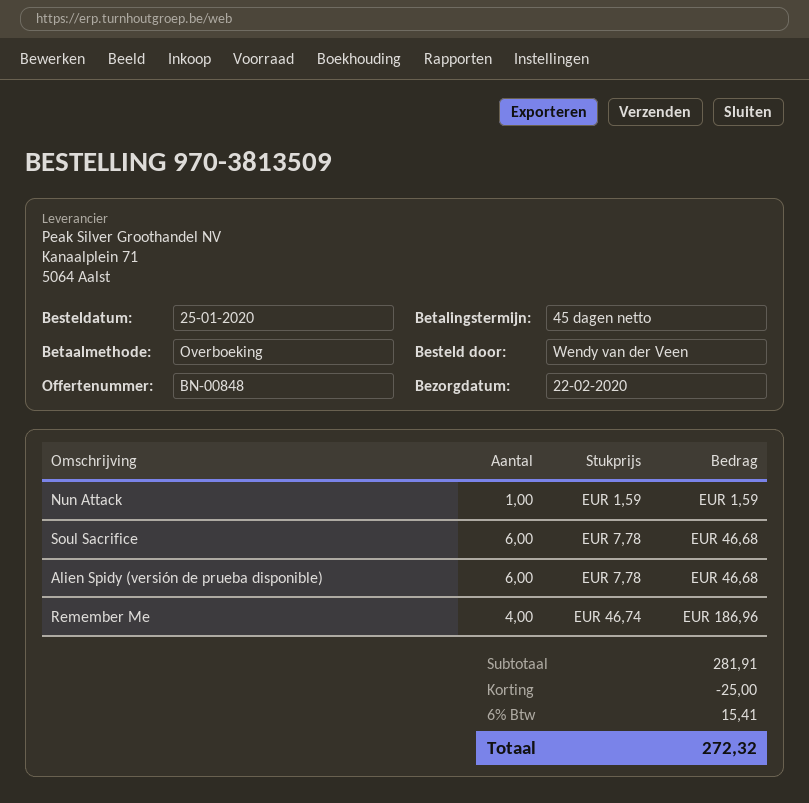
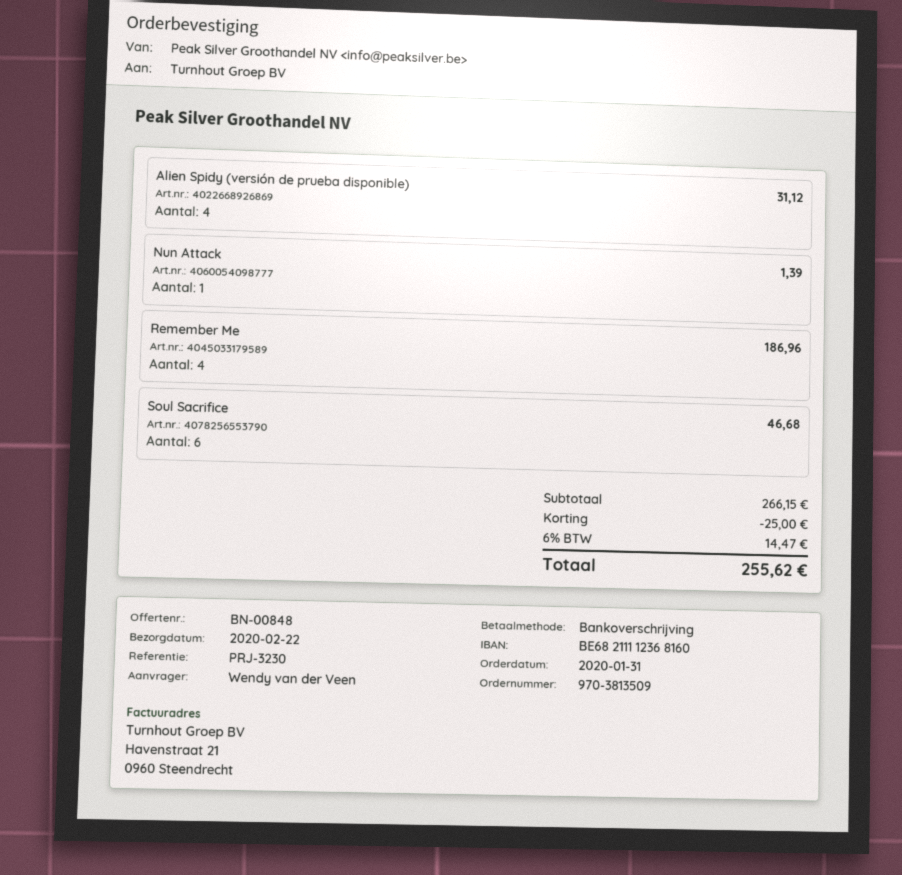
order date: 2020-01-25 -> 2020-01-31
Nun Attack: 1 for 1.59 -> 1 for 1.39
Alien Spidy (versión de prueba disponible): 6 for 46.68 -> 4 for 31.12
subtotal: 281.91 -> 266.15
tax: 6% = 15.41 -> 6% = 14.47
total: 272.32 -> 255.62

